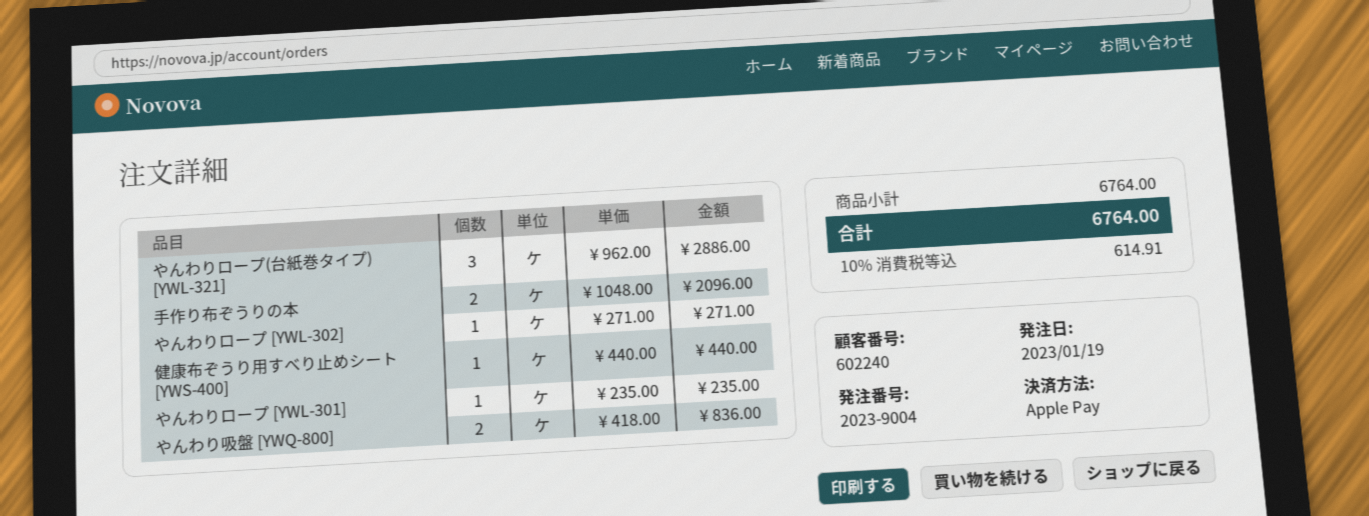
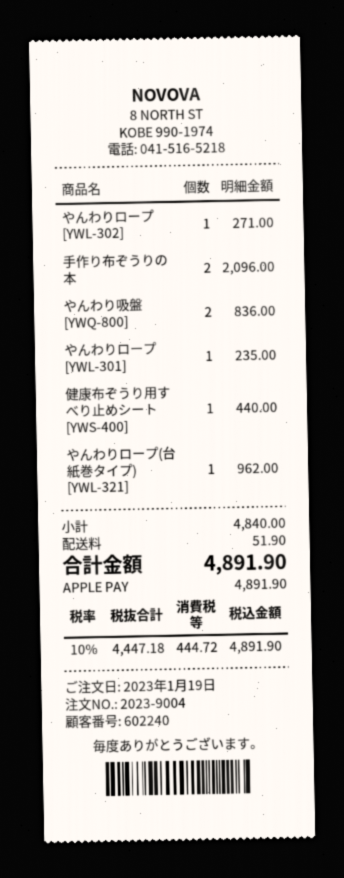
やんわりロープ(台紙巻タイプ) [YWL-321]: 3 for 2886.00 -> 1 for 962.00
subtotal: 6764.00 -> 4840.00
shipping: none -> 51.90
tax: 10% = 614.91 -> 10% = 444.72
total: 6764.00 -> 4891.90

